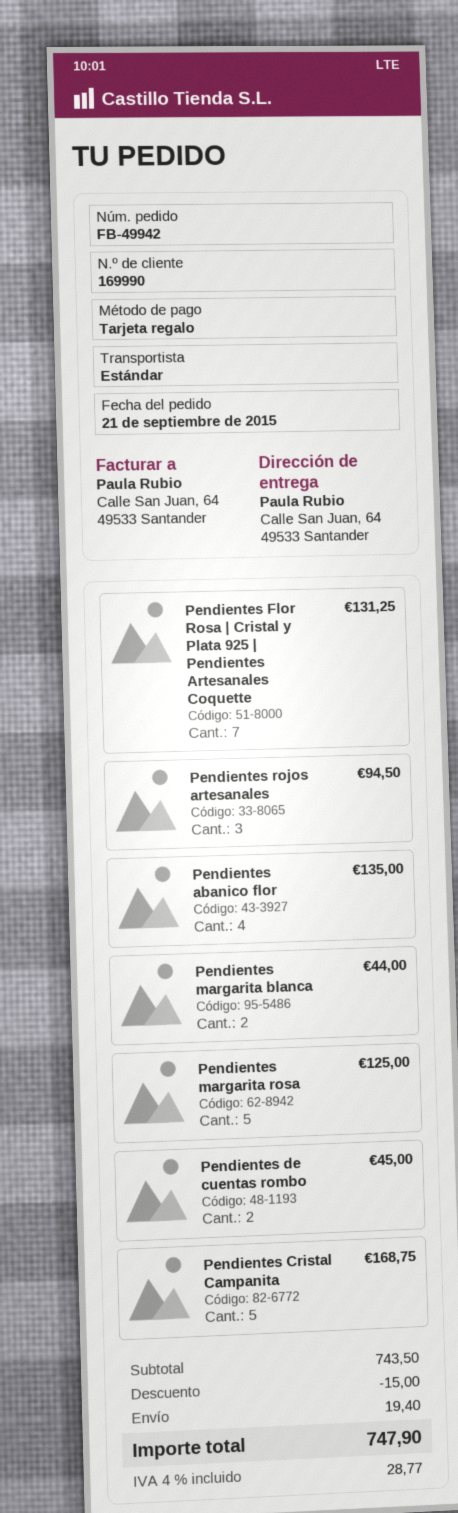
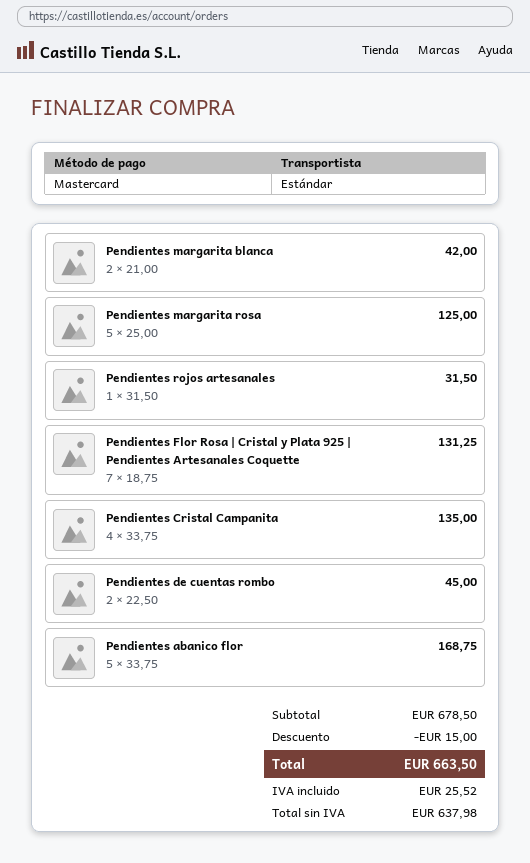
payment method: gift card -> Mastercard
Pendientes rojos artesanales: 3 for 94.50 -> 1 for 31.50
Pendientes abanico flor: 4 for 135.00 -> 5 for 168.75
Pendientes margarita blanca: 2 for 44.00 -> 2 for 42.00
Pendientes Cristal Campanita: 5 for 168.75 -> 4 for 135.00
subtotal: 743.50 -> 678.50
shipping: 19.40 -> none
tax: 28.77 -> 25.52
total: 747.90 -> 663.50

